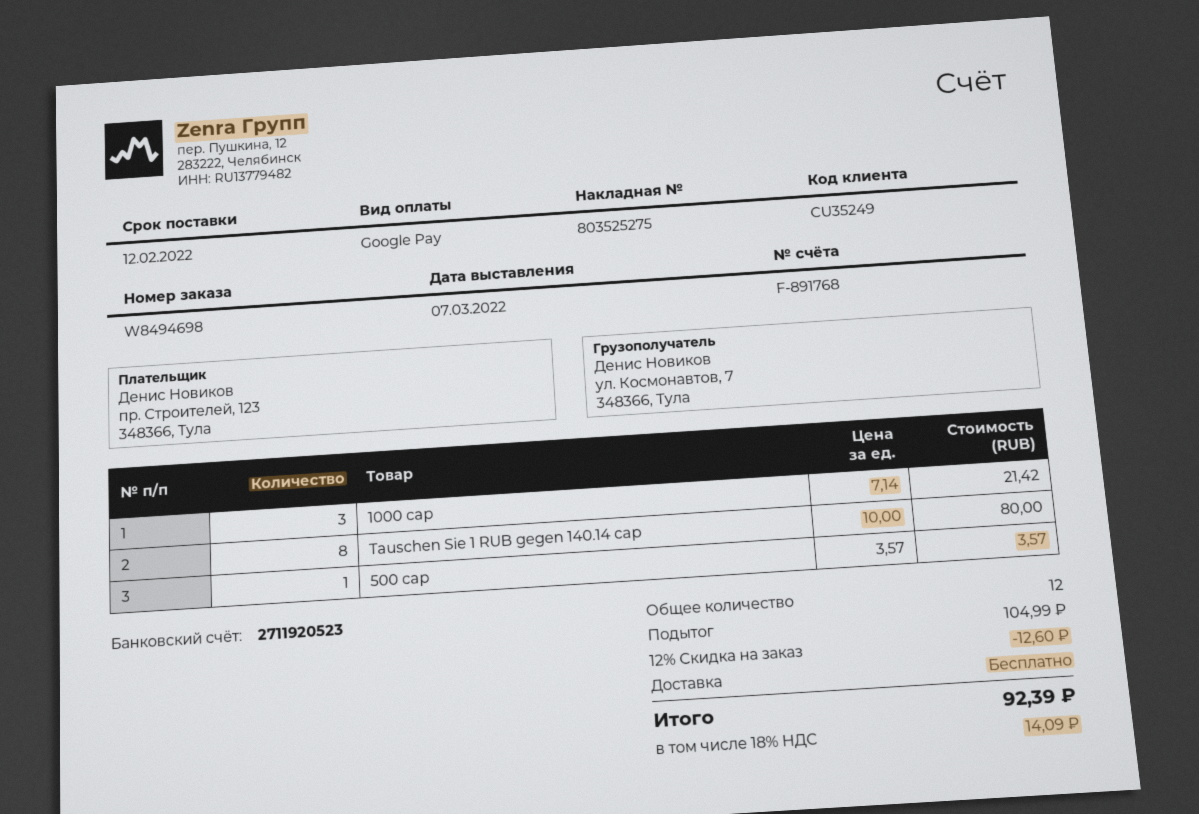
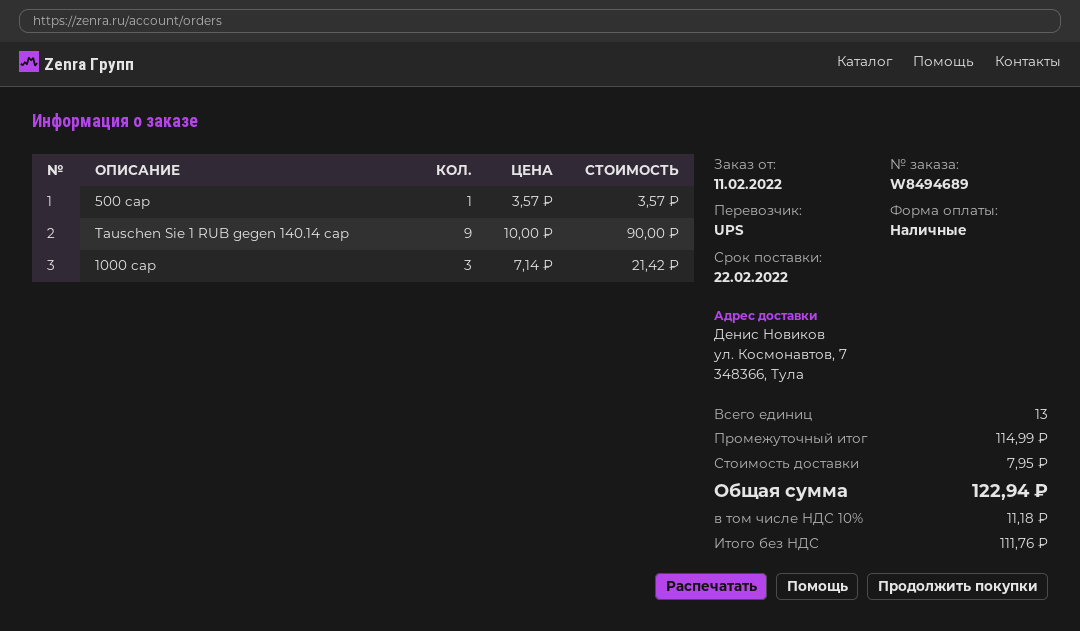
order number: W8494698 -> W8494689
delivery date: 2022-02-12 -> 2022-02-22
payment method: Google Pay -> cash
Tauschen Sie 1 RUB gegen 140.14 cap: 8 x 10.00 = 80.00 -> 9 x 10.00 = 90.00
total quantity: 12 -> 13
subtotal: 104.99 -> 114.99
discount: 12% = 12.60 -> none
shipping: 0.00 -> 7.95
tax: 18% = 14.09 -> 10% = 11.18
total: 92.39 -> 122.94

